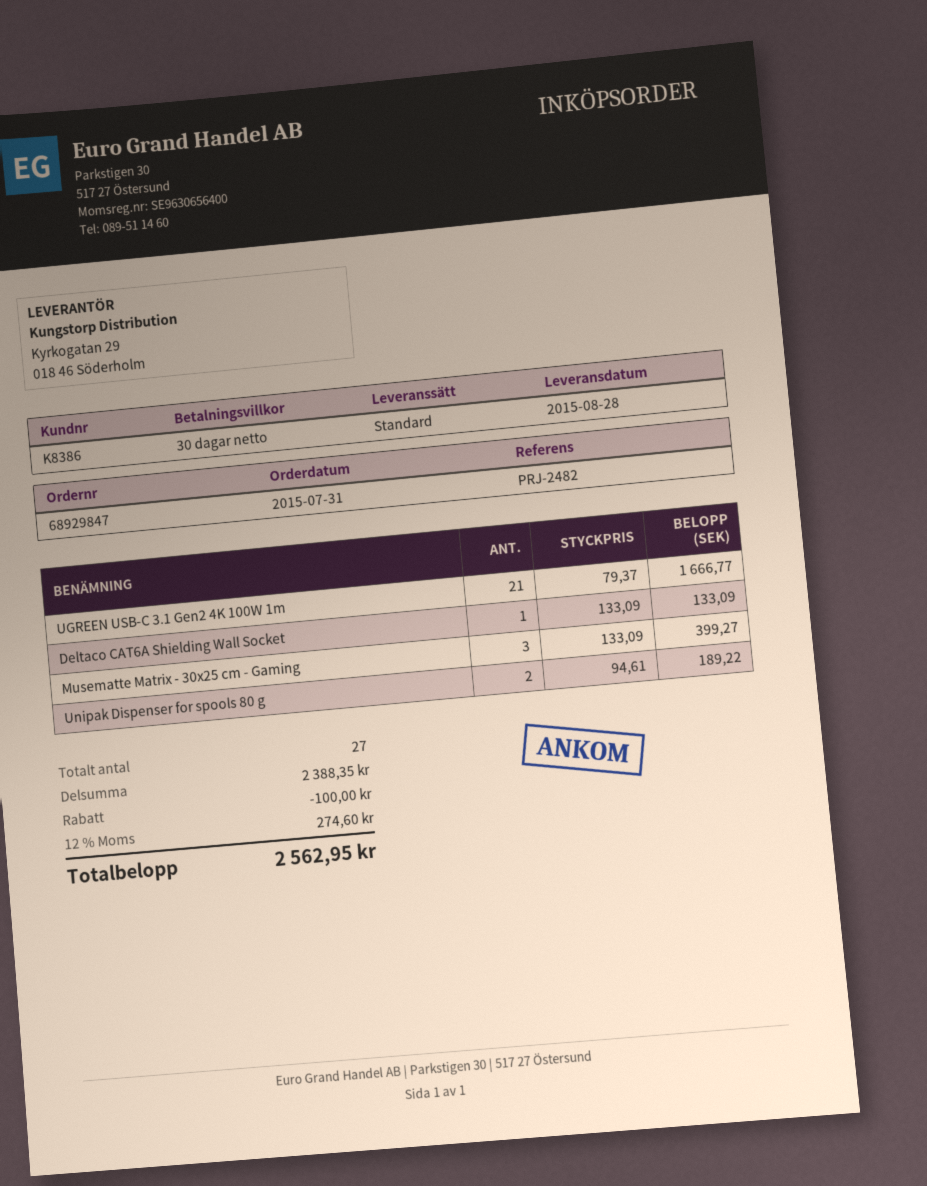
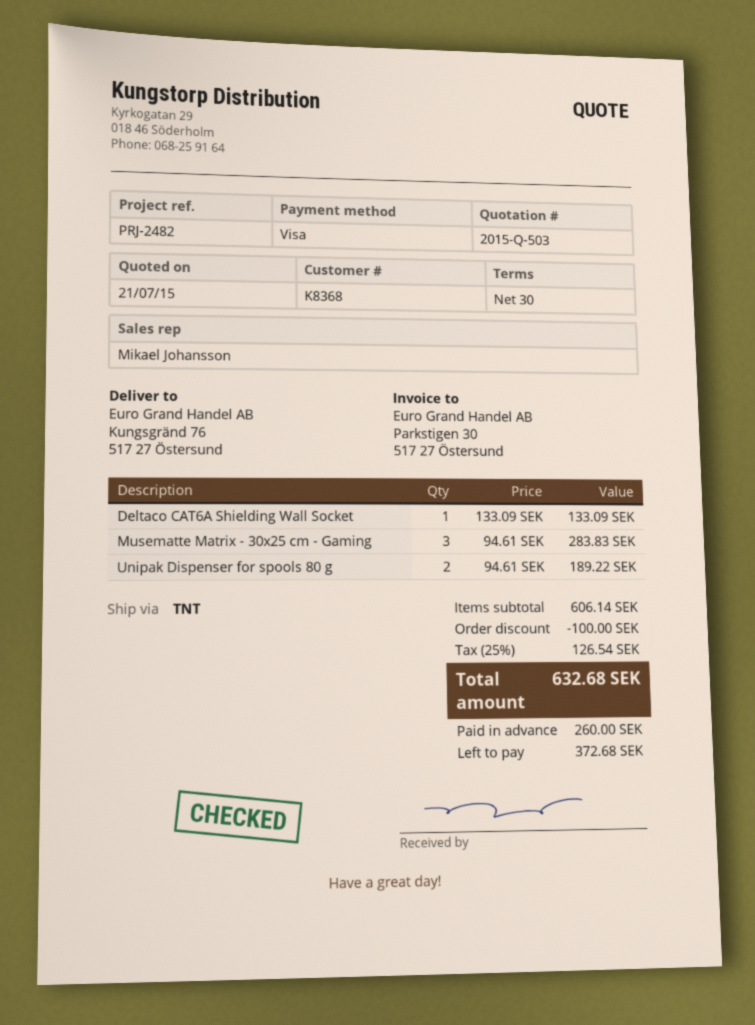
customer number: K8386 -> K8368
shipping method: standard -> TNT
UGREEN USB-C 3.1 Gen2 4K 100W 1m: 21 x 79.37 = 1666.77 -> none
Musematte Matrix - 30x25 cm - Gaming: 3 x 133.09 = 399.27 -> 3 x 94.61 = 283.83
subtotal: 2388.35 -> 606.14
tax: 12% = 274.60 -> 25% = 126.54
total: 2562.95 -> 632.68

